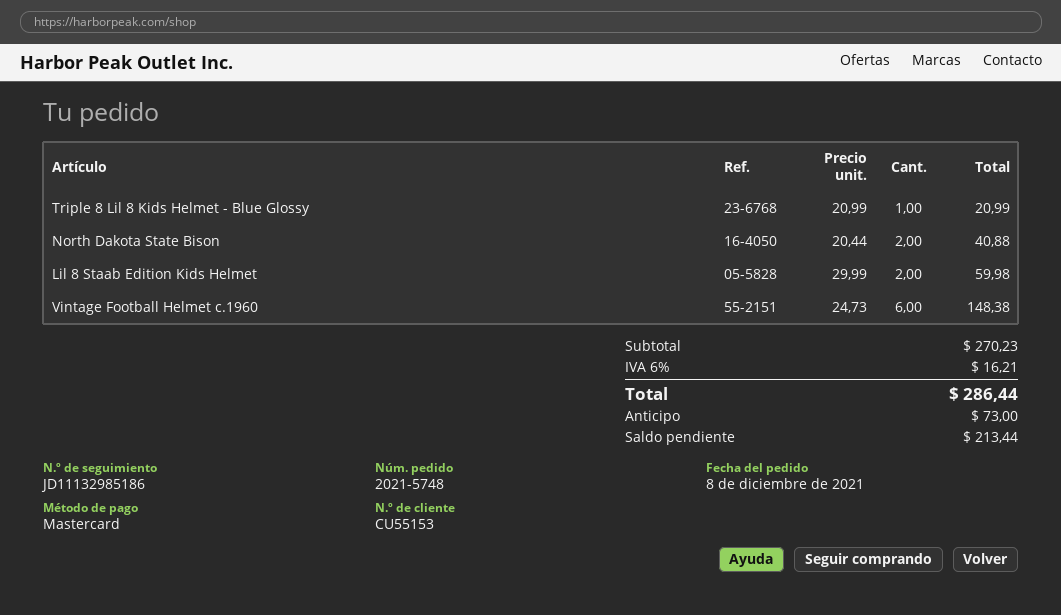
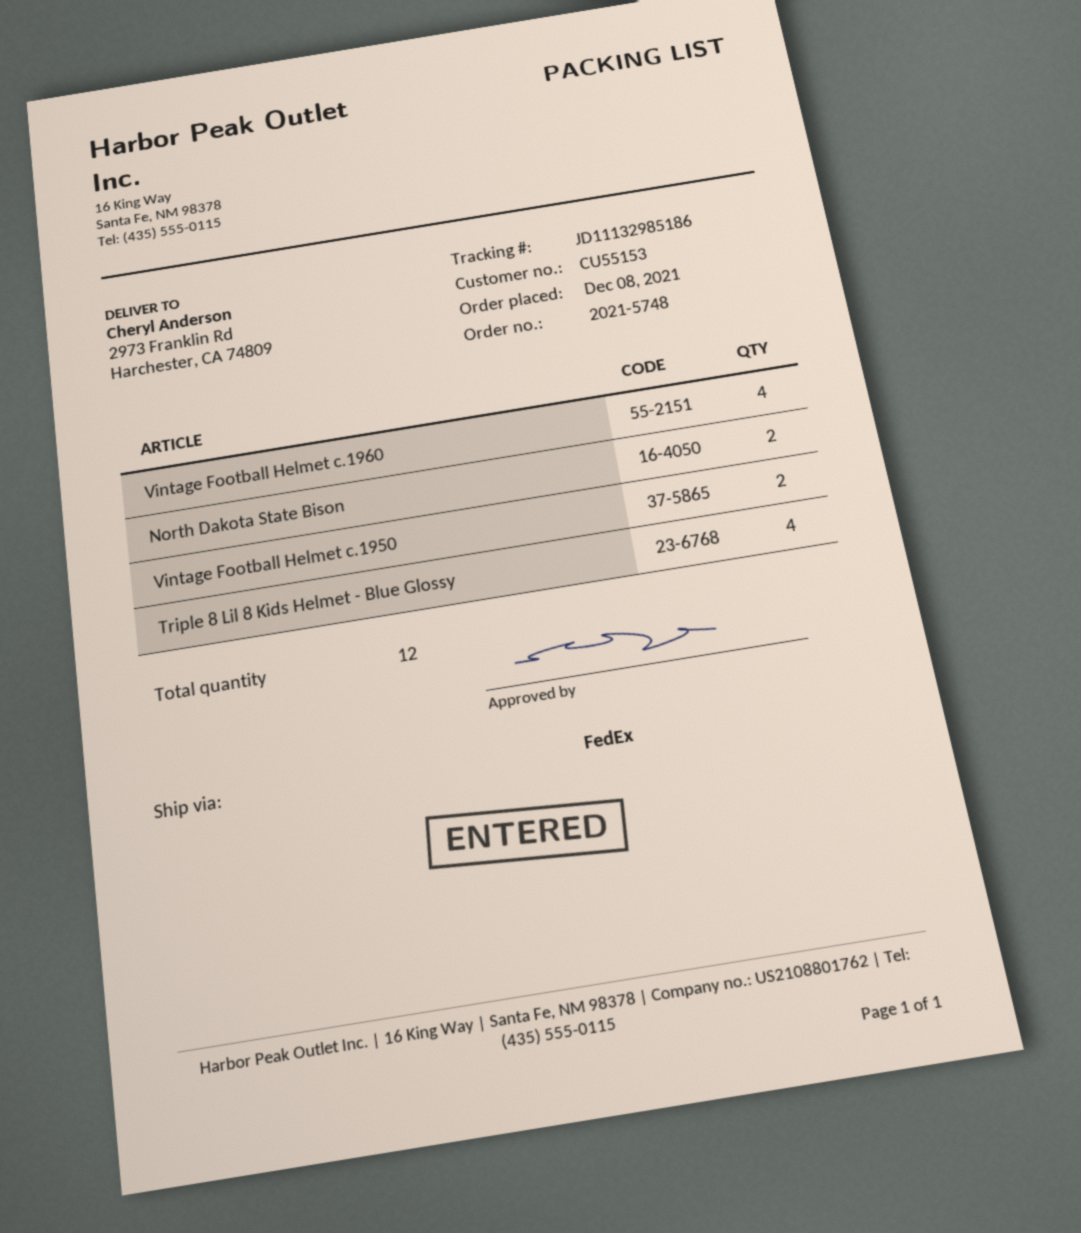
Triple 8 Lil 8 Kids Helmet - Blue Glossy: 1 -> 4
Lil 8 Staab Edition Kids Helmet: 2 -> none
Vintage Football Helmet c.1960: 6 -> 4
Vintage Football Helmet c.1950: none -> 2

